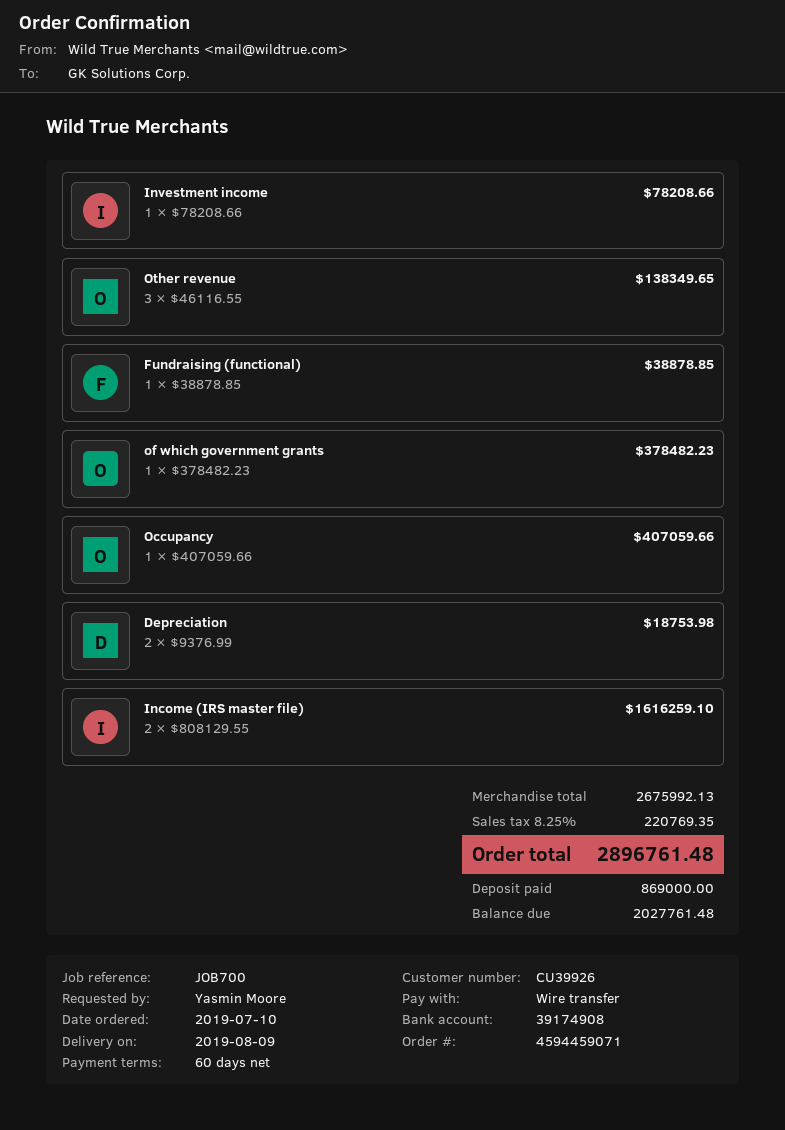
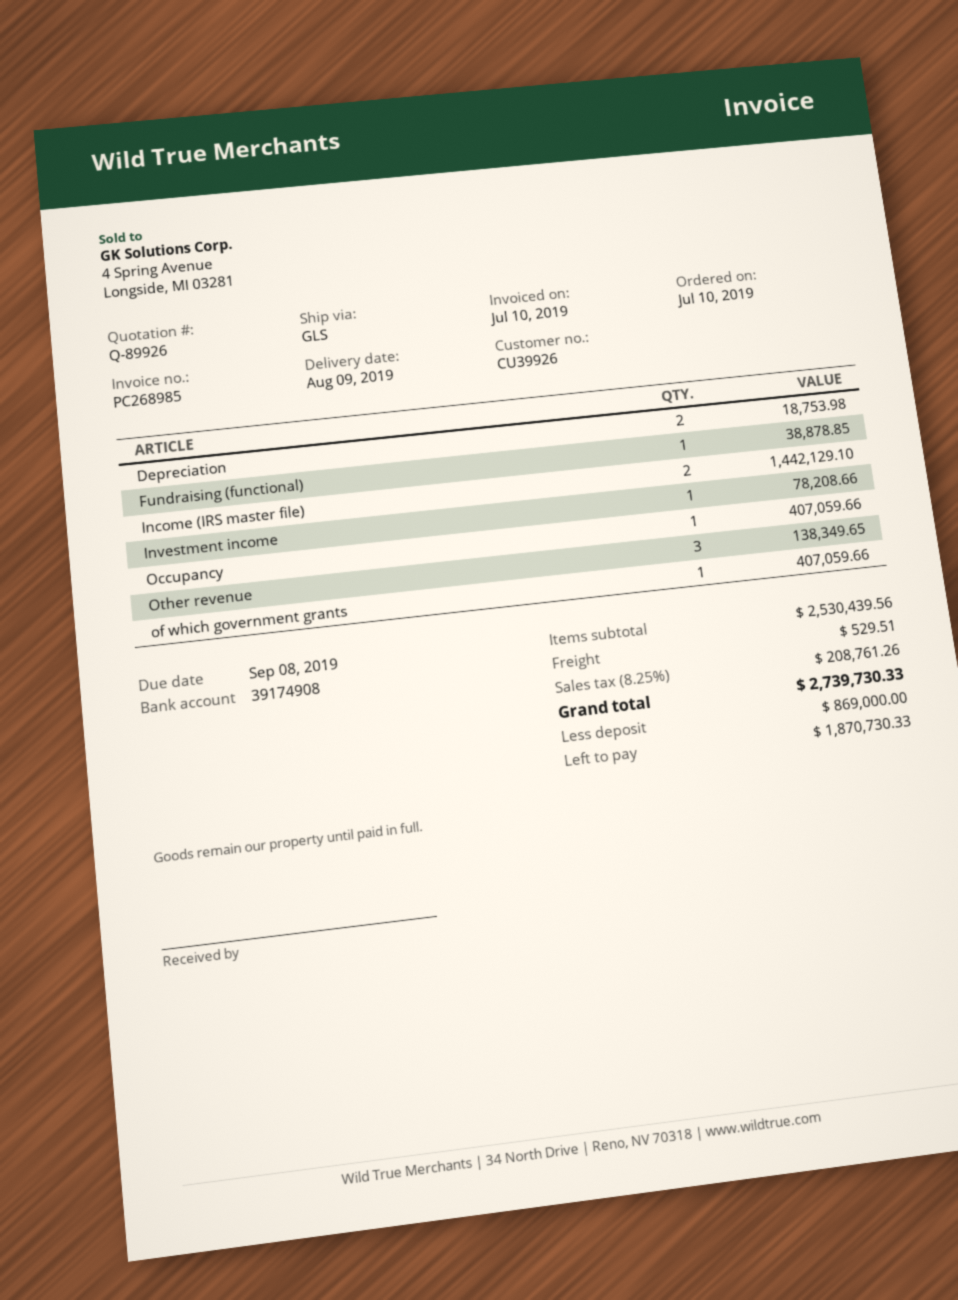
of which government grants: 1 for 378482.23 -> 1 for 407059.66
Income (IRS master file): 2 for 1616259.10 -> 2 for 1442129.10
subtotal: 2675992.13 -> 2530439.56
shipping: none -> 529.51
tax: 8.25% = 220769.35 -> 8.25% = 208761.26
total: 2896761.48 -> 2739730.33
balance: 2027761.48 -> 1870730.33

